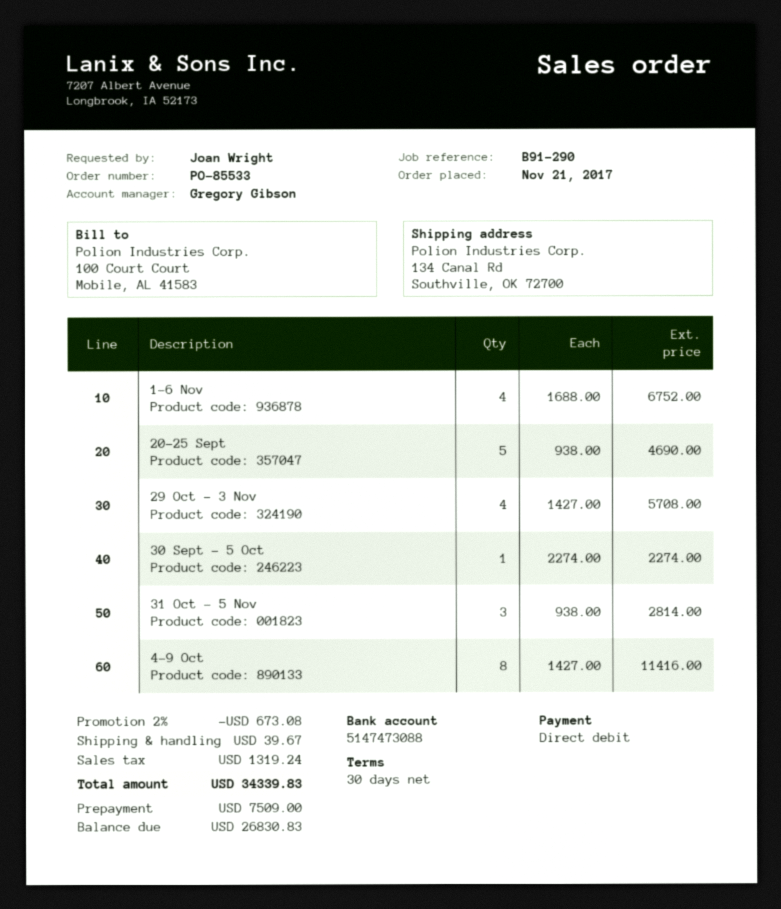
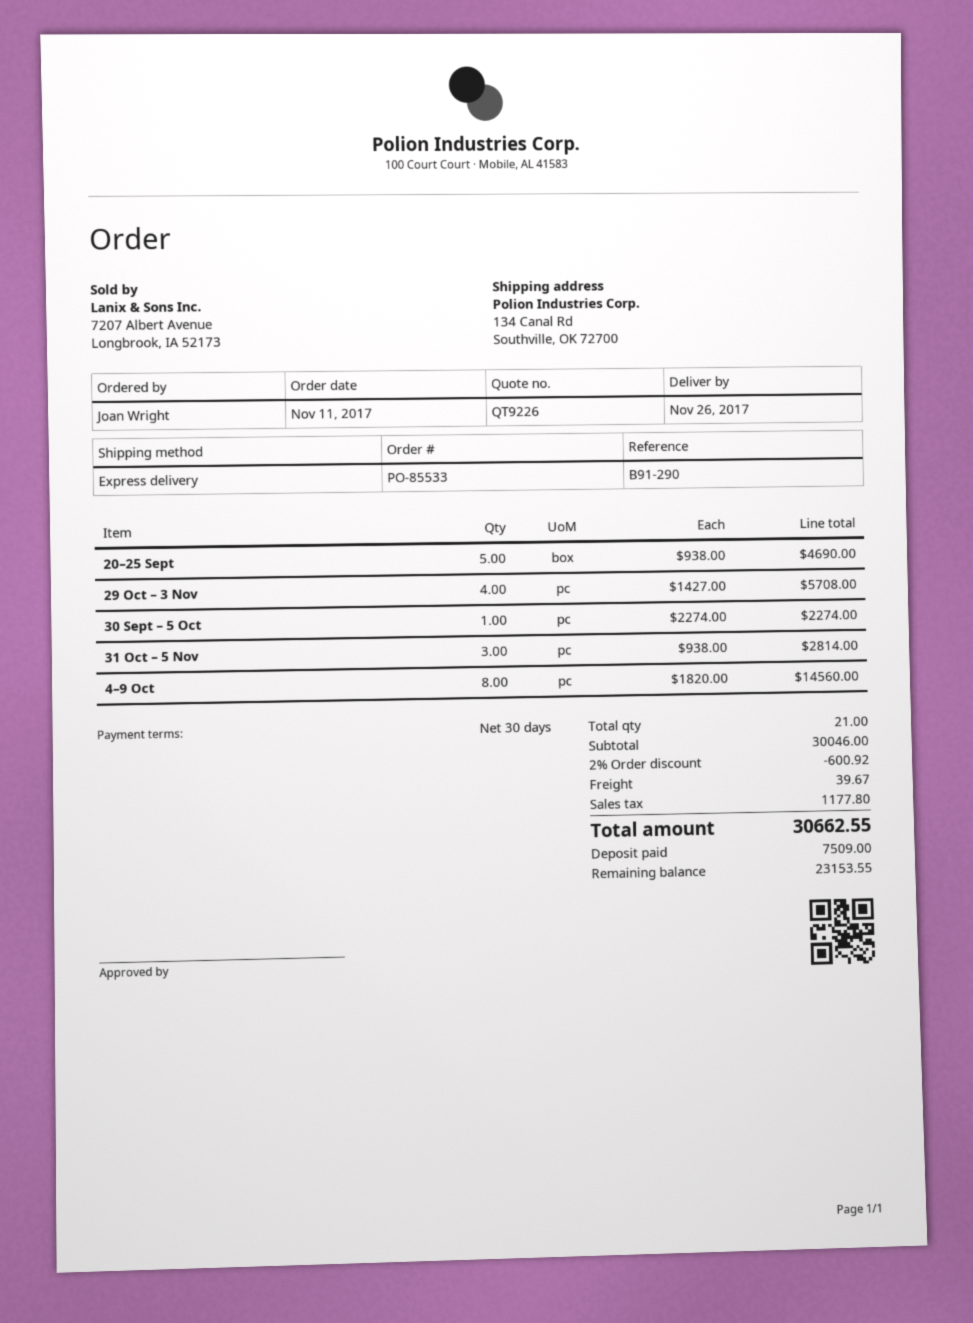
order date: 2017-11-21 -> 2017-11-11
1–6 Nov: 4 x 1688.00 = 6752.00 -> none
4–9 Oct: 8 x 1427.00 = 11416.00 -> 8 x 1820.00 = 14560.00
discount: 2% = 673.08 -> 2% = 600.92
tax: 1319.24 -> 1177.80
total: 34339.83 -> 30662.55
balance: 26830.83 -> 23153.55

